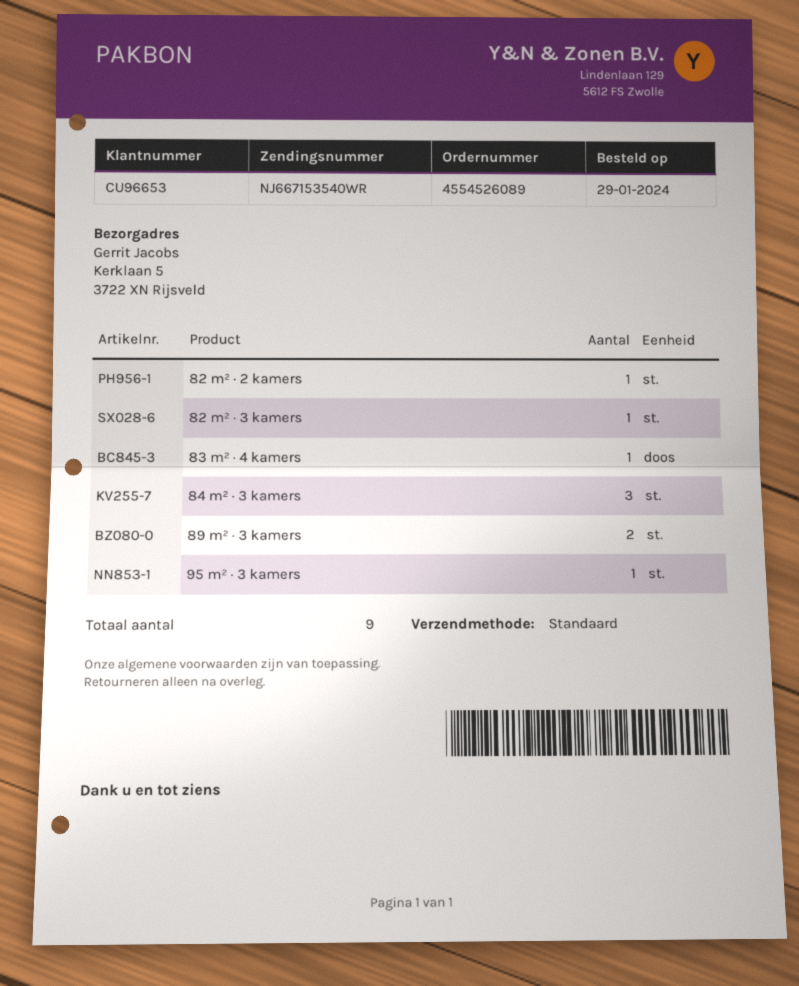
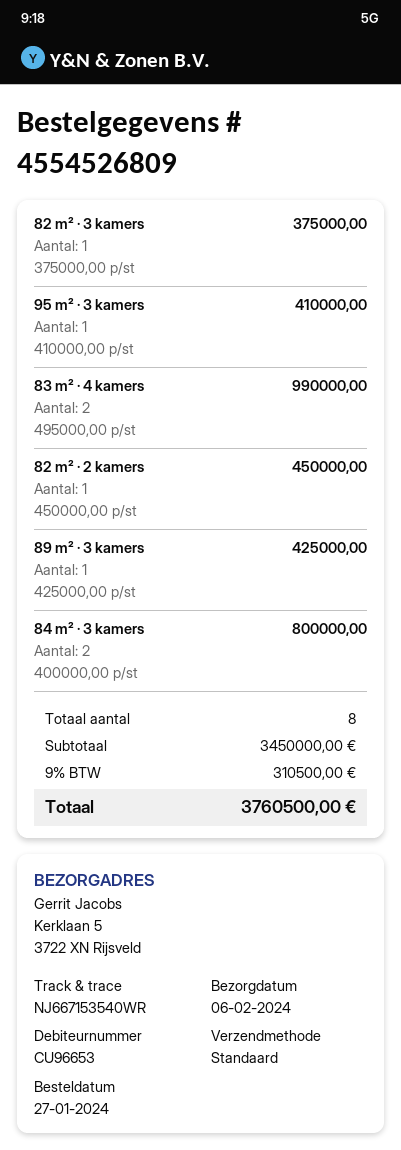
order number: 4554526089 -> 4554526809
order date: 2024-01-29 -> 2024-01-27
83 m² · 4 kamers: 1 -> 2
84 m² · 3 kamers: 3 -> 2
89 m² · 3 kamers: 2 -> 1
total quantity: 9 -> 8

